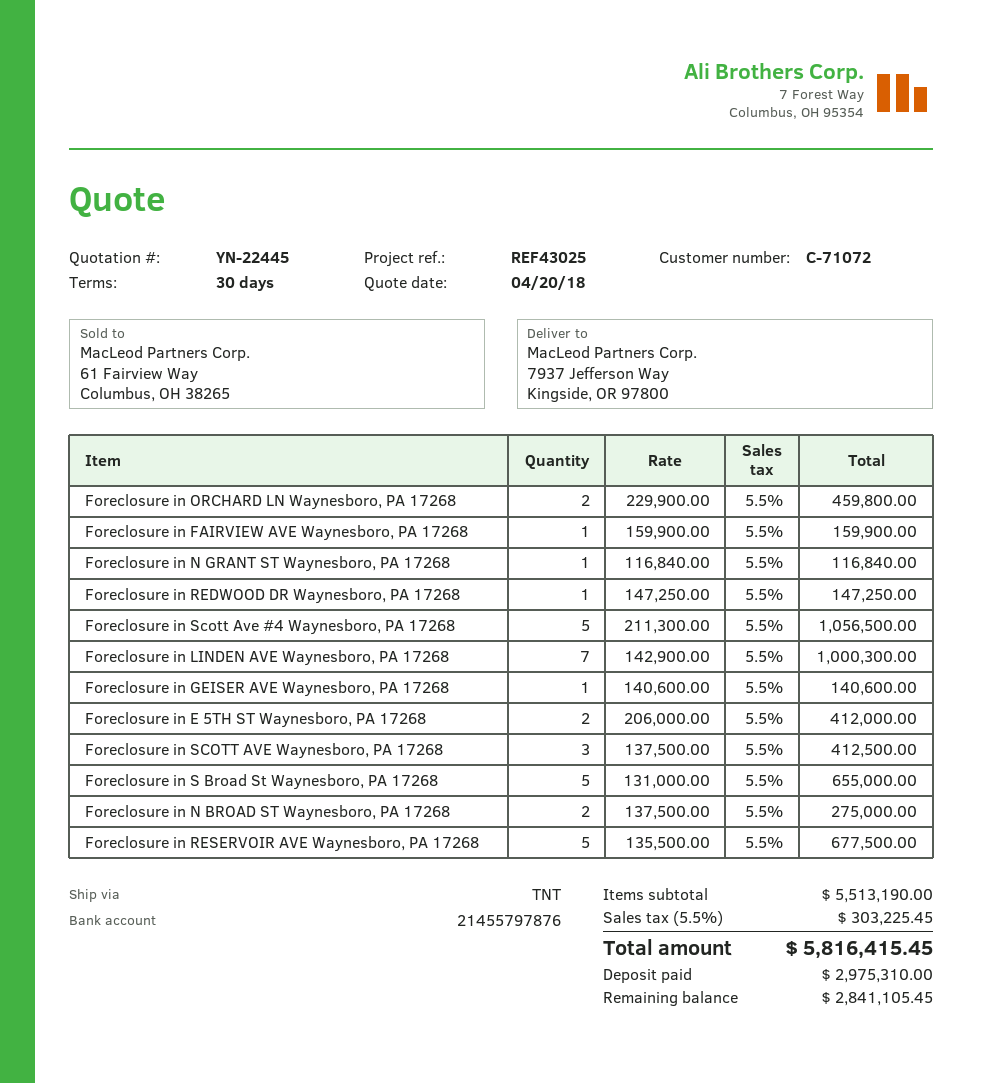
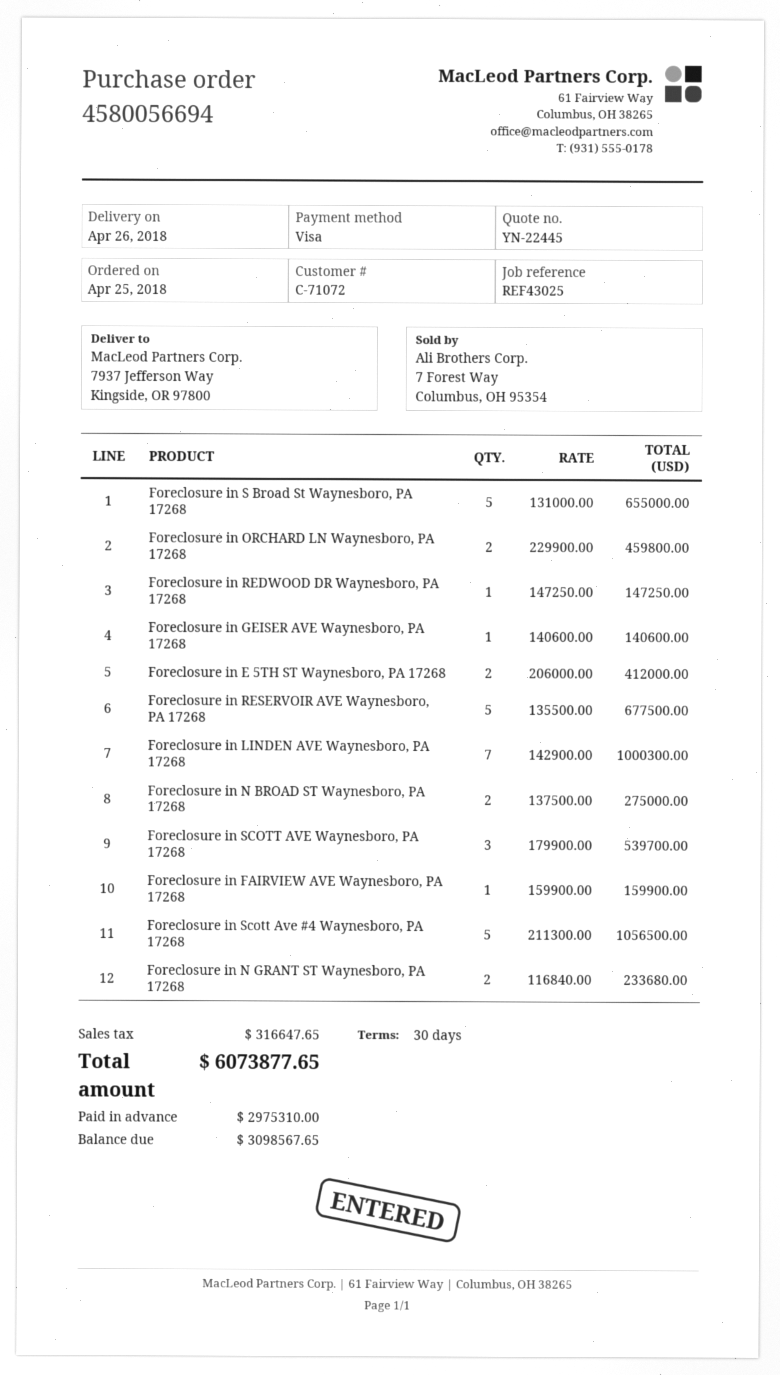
Foreclosure in N GRANT ST Waynesboro, PA 17268: 1 x 116840.00 = 116840.00 -> 2 x 116840.00 = 233680.00
Foreclosure in SCOTT AVE Waynesboro, PA 17268: 3 x 137500.00 = 412500.00 -> 3 x 179900.00 = 539700.00
tax: 303225.45 -> 316647.65
total: 5816415.45 -> 6073877.65
balance: 2841105.45 -> 3098567.65

